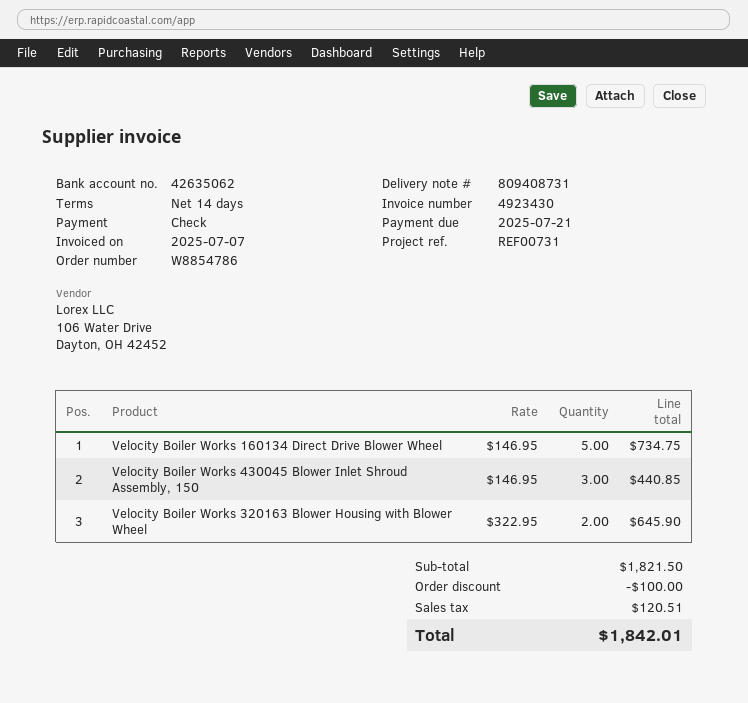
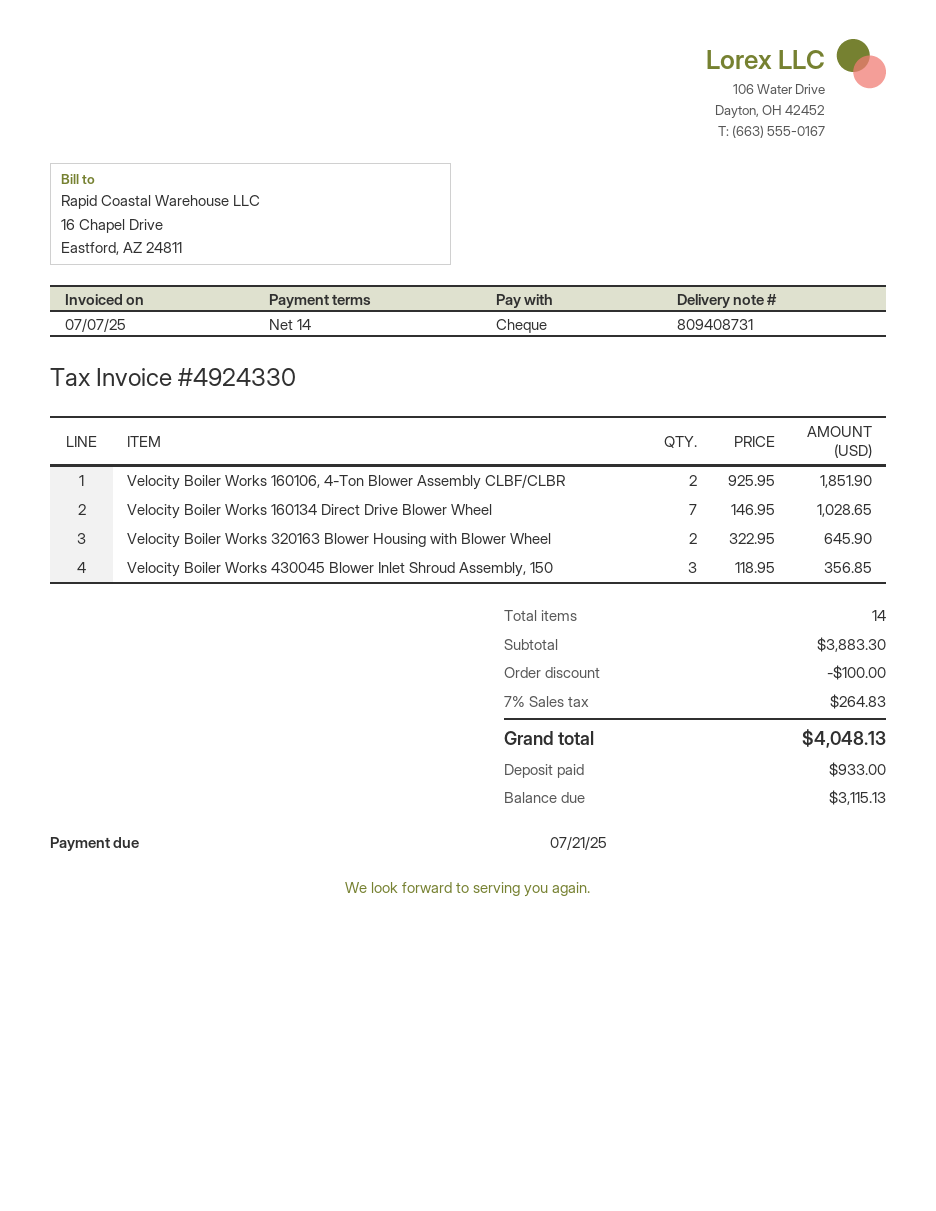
invoice number: 4923430 -> 4924330
Velocity Boiler Works 160134 Direct Drive Blower Wheel: 5 x 146.95 = 734.75 -> 7 x 146.95 = 1028.65
Velocity Boiler Works 430045 Blower Inlet Shroud Assembly, 150: 3 x 146.95 = 440.85 -> 3 x 118.95 = 356.85
Velocity Boiler Works 160106, 4-Ton Blower Assembly CLBF/CLBR: none -> 2 x 925.95 = 1851.90
subtotal: 1821.50 -> 3883.30
tax: 120.51 -> 264.83
total: 1842.01 -> 4048.13

